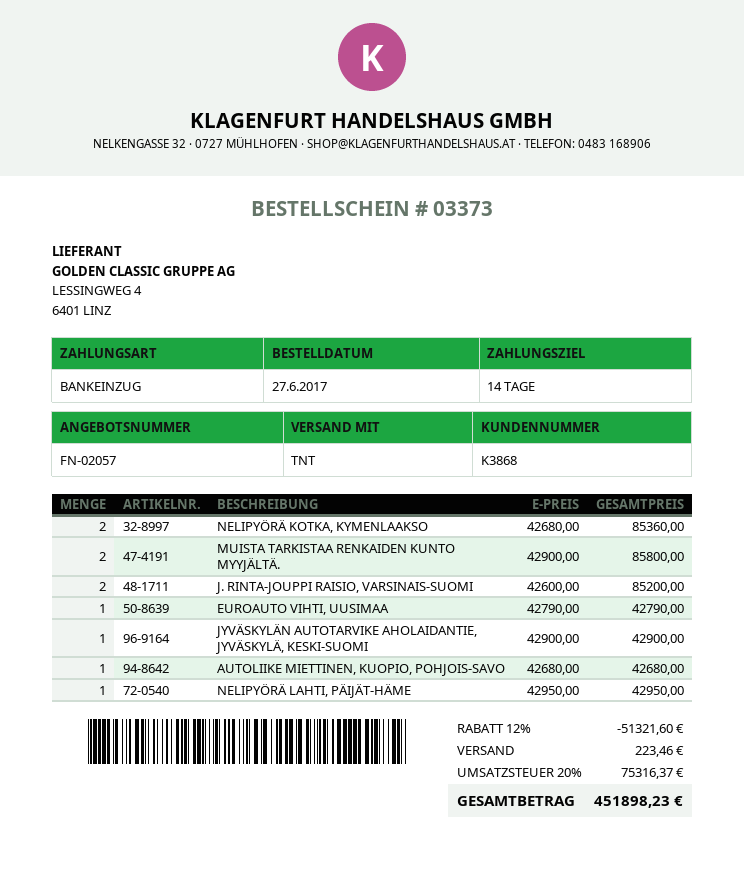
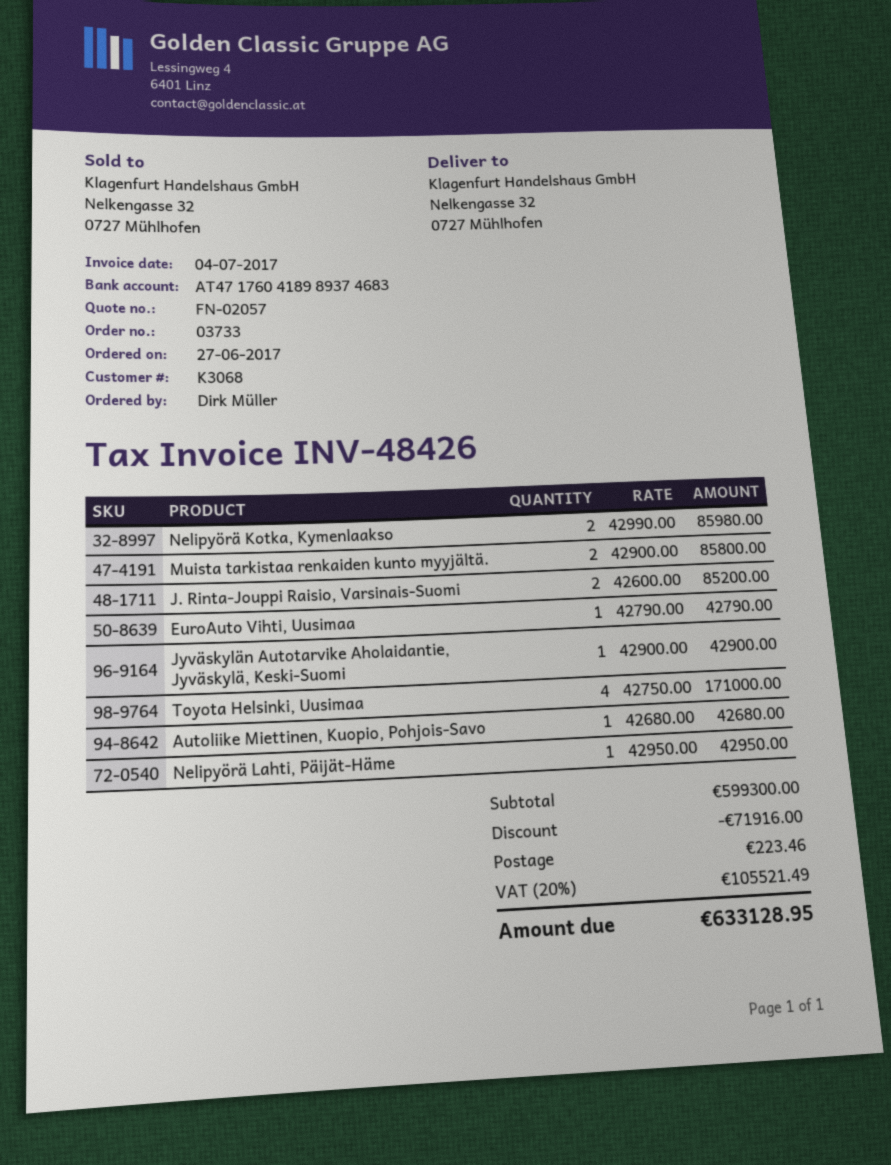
order number: 03373 -> 03733
customer number: K3868 -> K3068
NELIPYÖRÄ KOTKA, KYMENLAAKSO: 2 x 42680.00 = 85360.00 -> 2 x 42990.00 = 85980.00
Toyota Helsinki, Uusimaa: none -> 4 x 42750.00 = 171000.00
discount: 51321.60 -> 71916.00
tax: 20% = 75316.37 -> 20% = 105521.49
total: 451898.23 -> 633128.95

